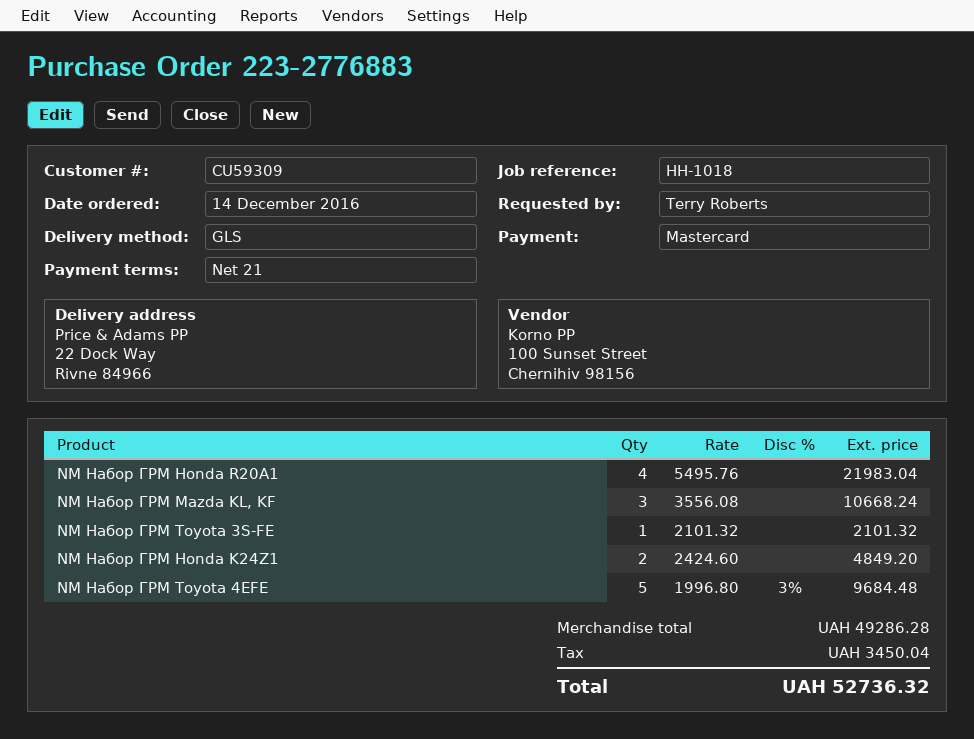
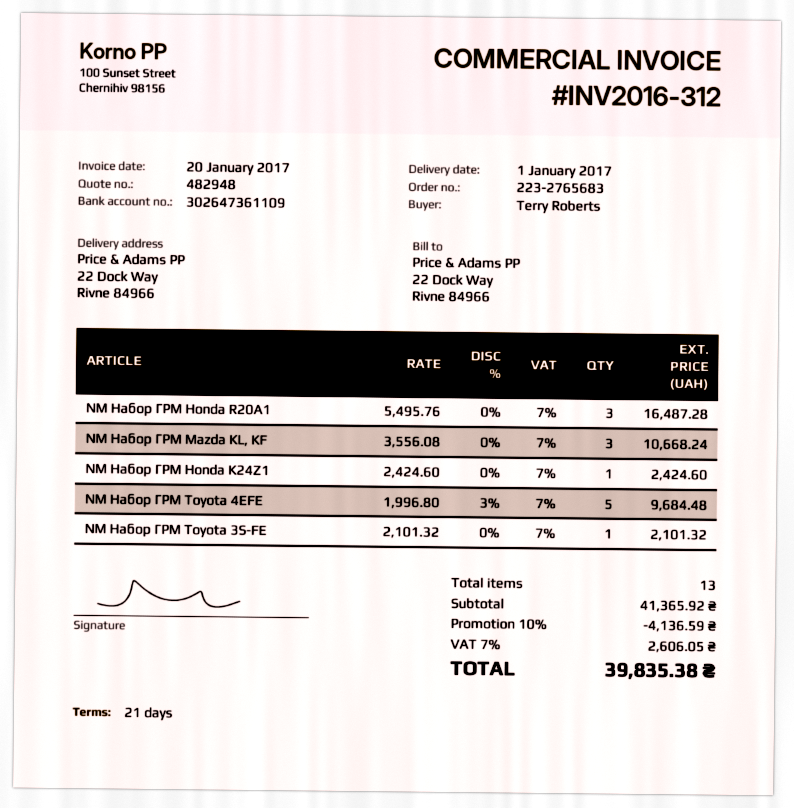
order number: 223-2776883 -> 223-2765683
NM Набор ГРМ Honda R20A1: 4 x 5495.76 = 21983.04 -> 3 x 5495.76 = 16487.28
NM Набор ГРМ Honda K24Z1: 2 x 2424.60 = 4849.20 -> 1 x 2424.60 = 2424.60
subtotal: 49286.28 -> 41365.92
discount: none -> 10% = 4136.59
tax: 3450.04 -> 2606.05
total: 52736.32 -> 39835.38

